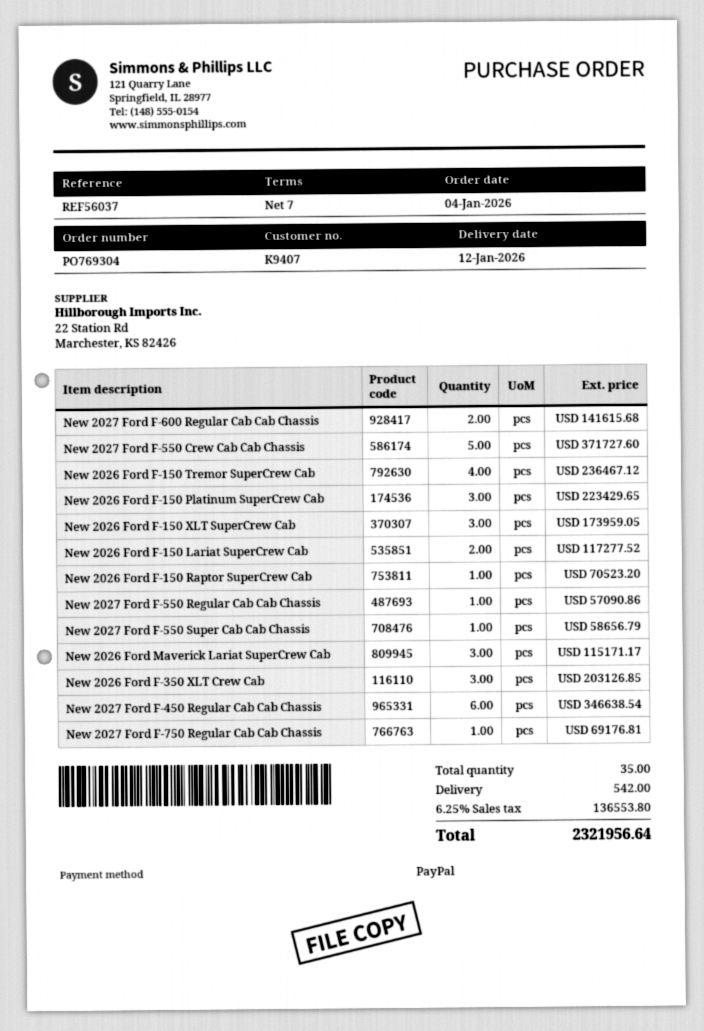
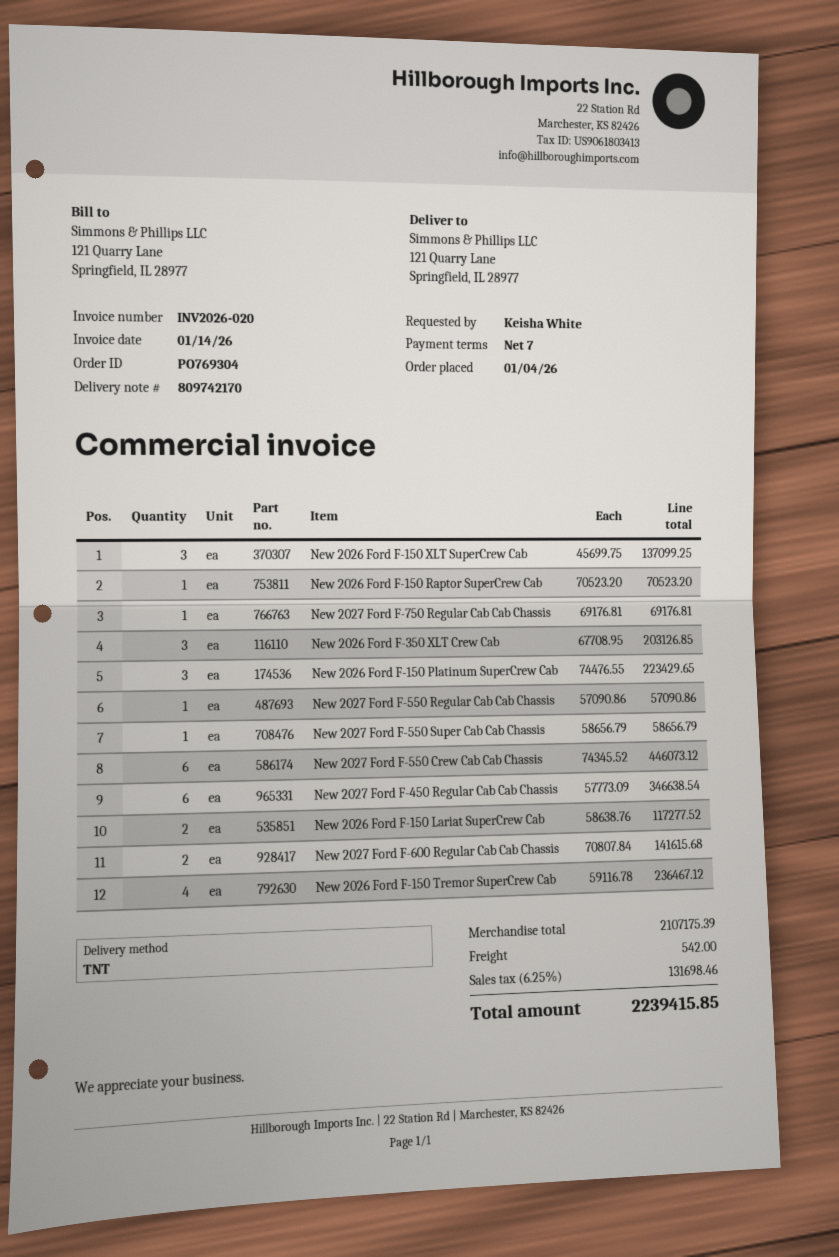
New 2027 Ford F-550 Crew Cab Cab Chassis: 5 for 371727.60 -> 6 for 446073.12
New 2026 Ford F-150 XLT SuperCrew Cab: 3 for 173959.05 -> 3 for 137099.25
New 2026 Ford Maverick Lariat SuperCrew Cab: 3 for 115171.17 -> none
tax: 6.25% = 136553.80 -> 6.25% = 131698.46
total: 2321956.64 -> 2239415.85

